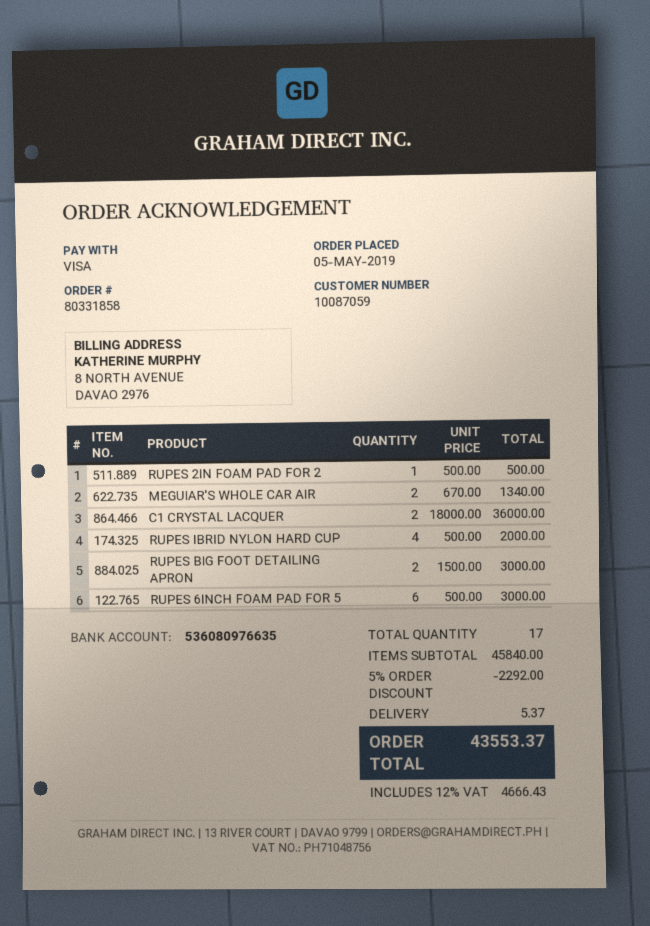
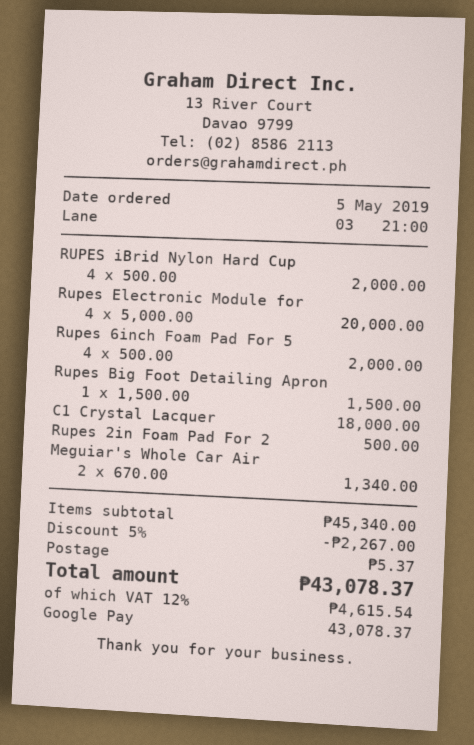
payment method: Visa -> Google Pay
C1 CRYSTAL LACQUER: 2 x 18000.00 = 36000.00 -> 1 x 18000.00 = 18000.00
RUPES BIG FOOT DETAILING APRON: 2 x 1500.00 = 3000.00 -> 1 x 1500.00 = 1500.00
RUPES 6INCH FOAM PAD FOR 5: 6 x 500.00 = 3000.00 -> 4 x 500.00 = 2000.00
Rupes Electronic Module for: none -> 4 x 5000.00 = 20000.00
subtotal: 45840.00 -> 45340.00
discount: 5% = 2292.00 -> 5% = 2267.00
tax: 12% = 4666.43 -> 12% = 4615.54
total: 43553.37 -> 43078.37

